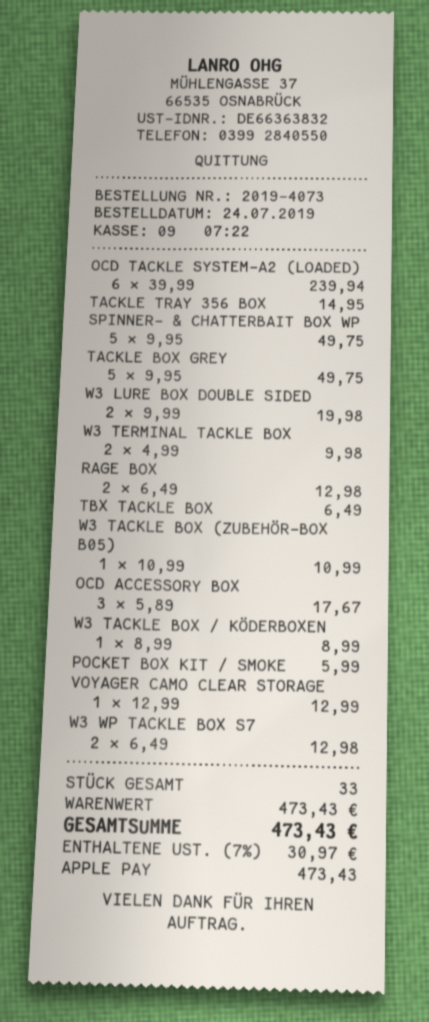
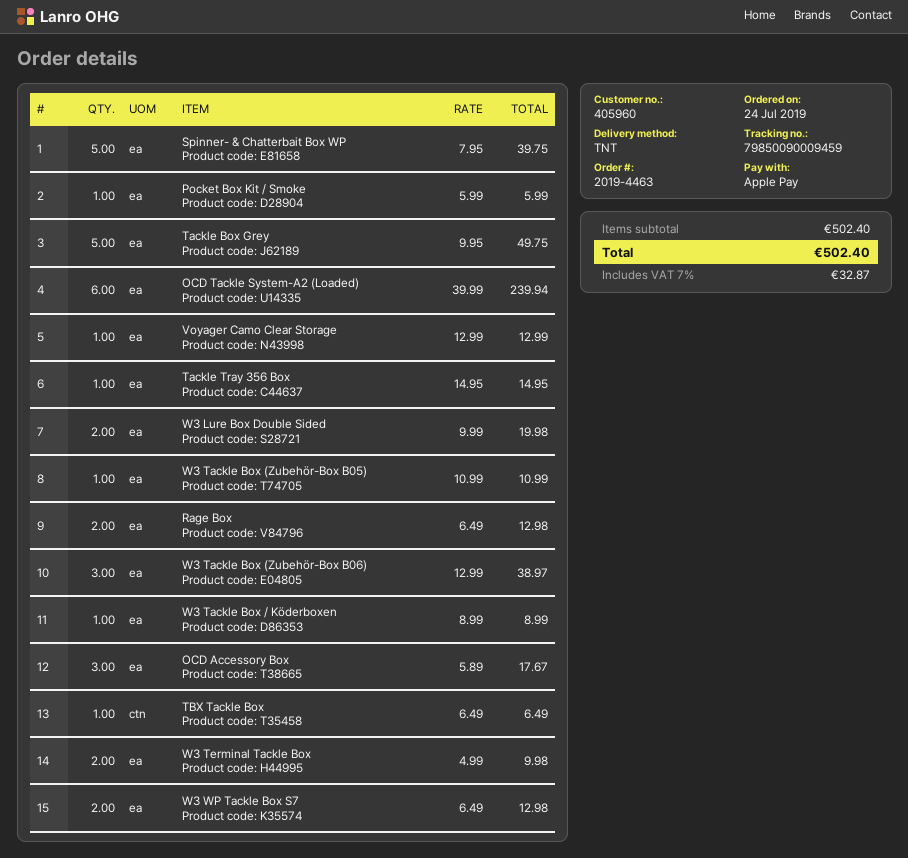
order number: 2019-4073 -> 2019-4463
SPINNER- & CHATTERBAIT BOX WP: 5 x 9.95 = 49.75 -> 5 x 7.95 = 39.75
W3 Tackle Box (Zubehör-Box B06): none -> 3 x 12.99 = 38.97
subtotal: 473.43 -> 502.40
tax: 7% = 30.97 -> 7% = 32.87
total: 473.43 -> 502.40

